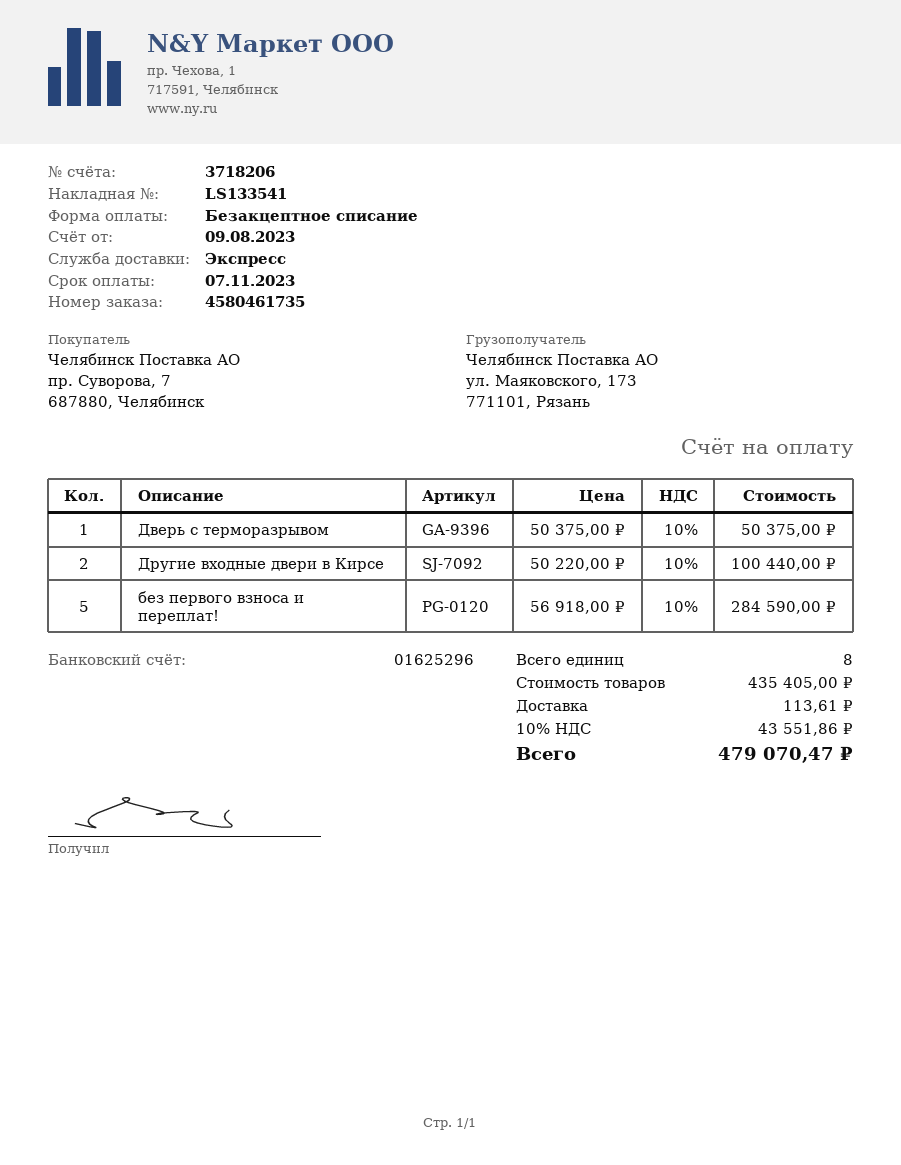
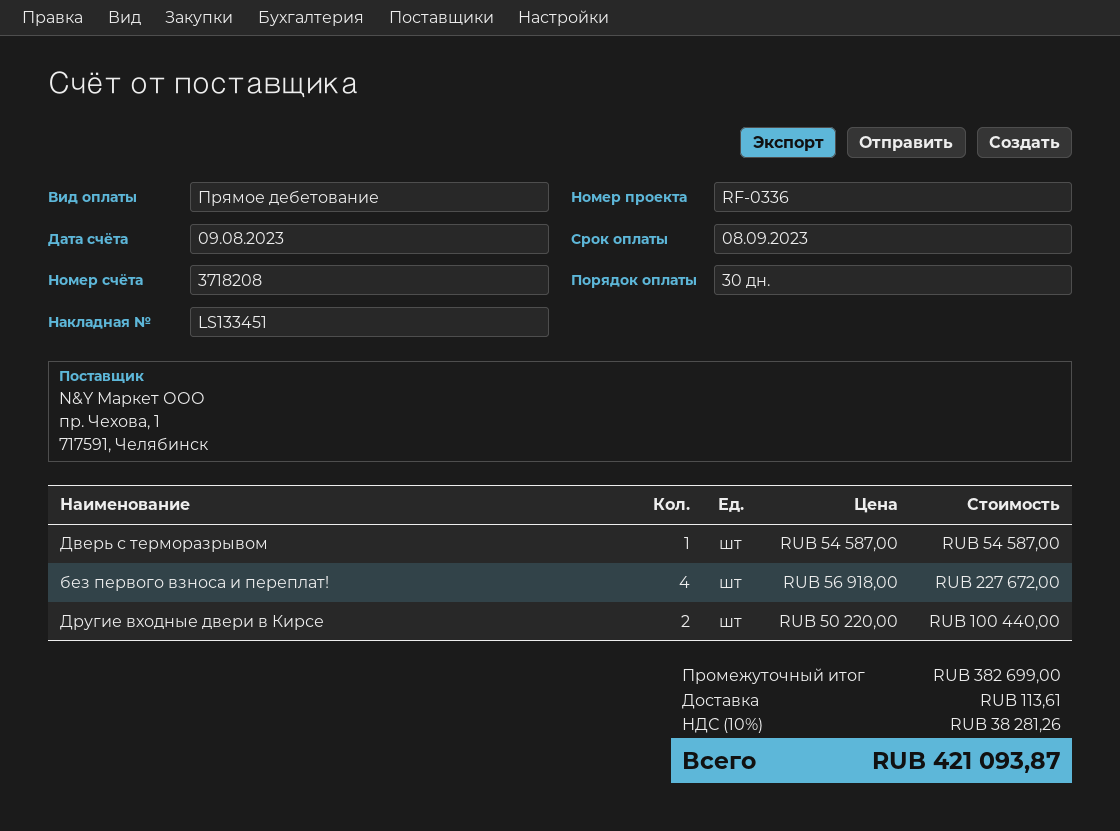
delivery note number: LS133541 -> LS133451
invoice number: 3718206 -> 3718208
due date: 2023-11-07 -> 2023-09-08
Дверь с терморазрывом: 1 x 50375.00 = 50375.00 -> 1 x 54587.00 = 54587.00
без первого взноса и переплат!: 5 x 56918.00 = 284590.00 -> 4 x 56918.00 = 227672.00
subtotal: 435405.00 -> 382699.00
tax: 10% = 43551.86 -> 10% = 38281.26
total: 479070.47 -> 421093.87

